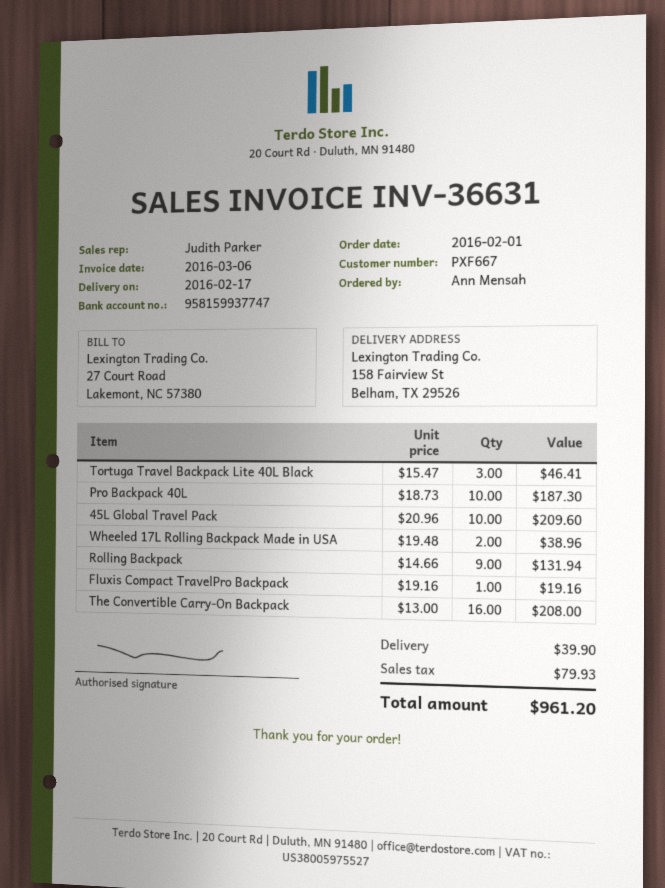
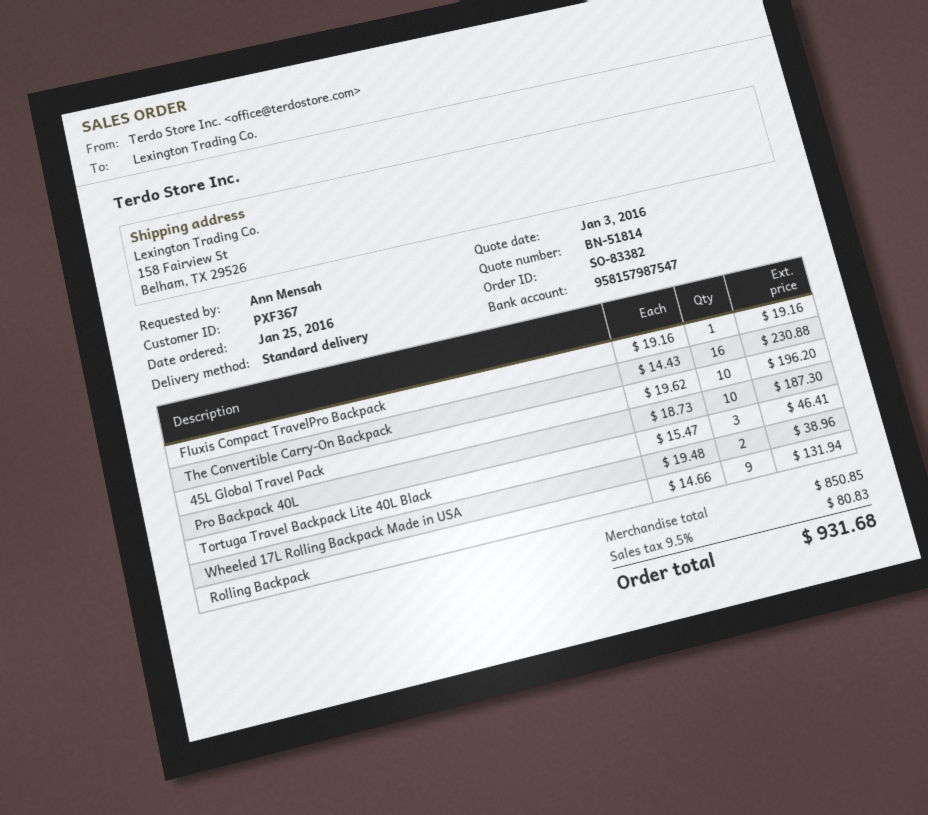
order date: 2016-02-01 -> 2016-01-25
customer number: PXF667 -> PXF367
bank account: 958159937747 -> 958157987547
45L Global Travel Pack: 10 x 20.96 = 209.60 -> 10 x 19.62 = 196.20
The Convertible Carry-On Backpack: 16 x 13.00 = 208.00 -> 16 x 14.43 = 230.88
shipping: 39.90 -> none
tax: 79.93 -> 80.83
total: 961.20 -> 931.68

